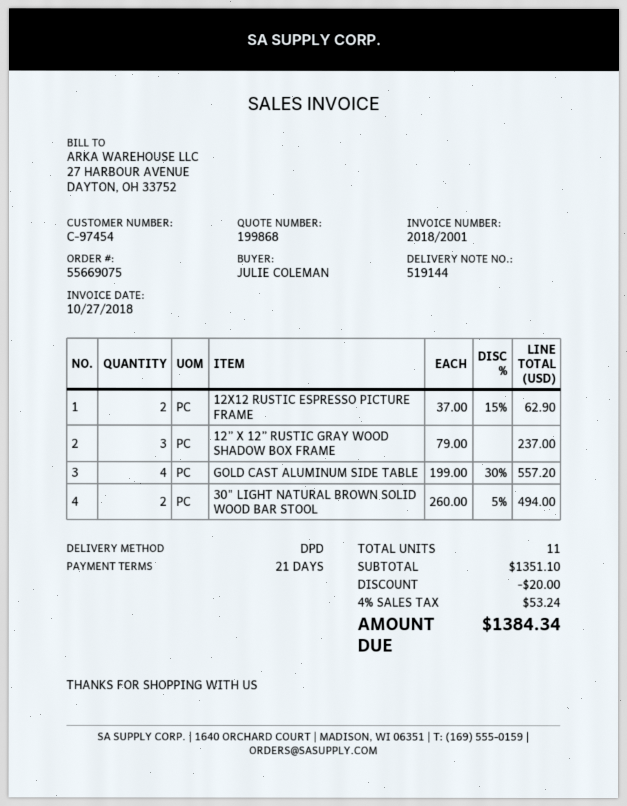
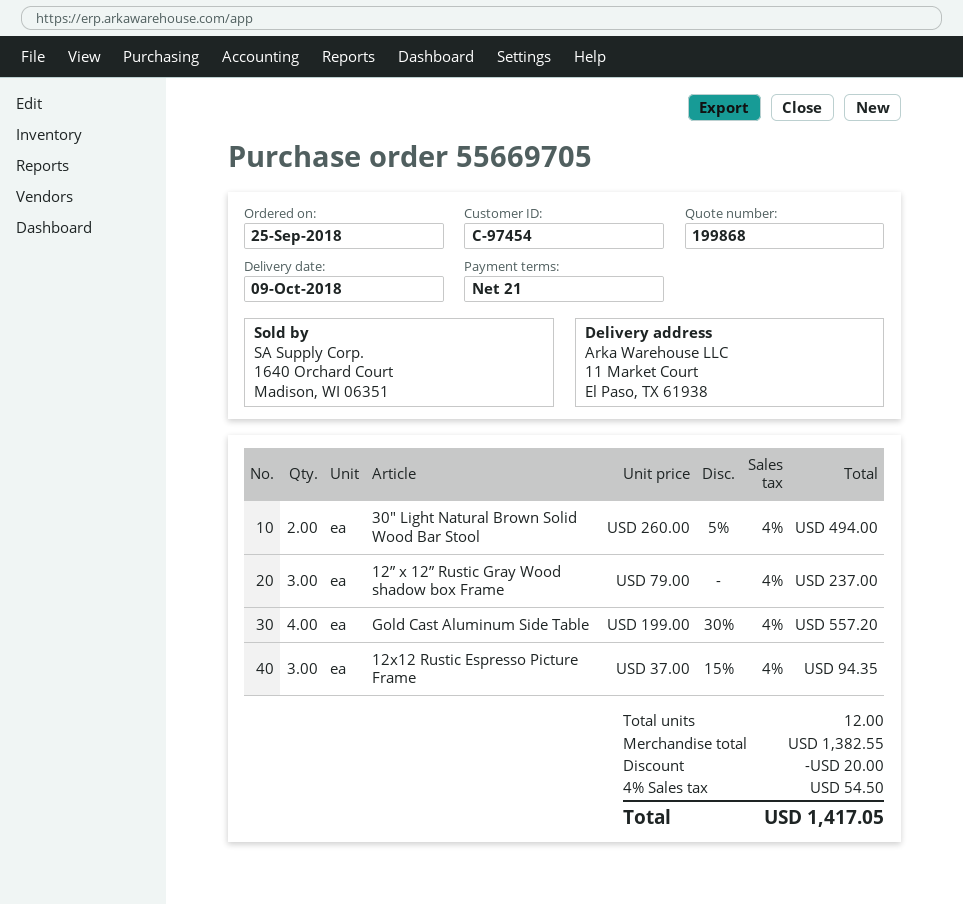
order number: 55669075 -> 55669705
12X12 RUSTIC ESPRESSO PICTURE FRAME: 2 x 37.00 - 15% = 62.90 -> 3 x 37.00 - 15% = 94.35
total quantity: 11 -> 12
subtotal: 1351.10 -> 1382.55
tax: 4% = 53.24 -> 4% = 54.50
total: 1384.34 -> 1417.05

